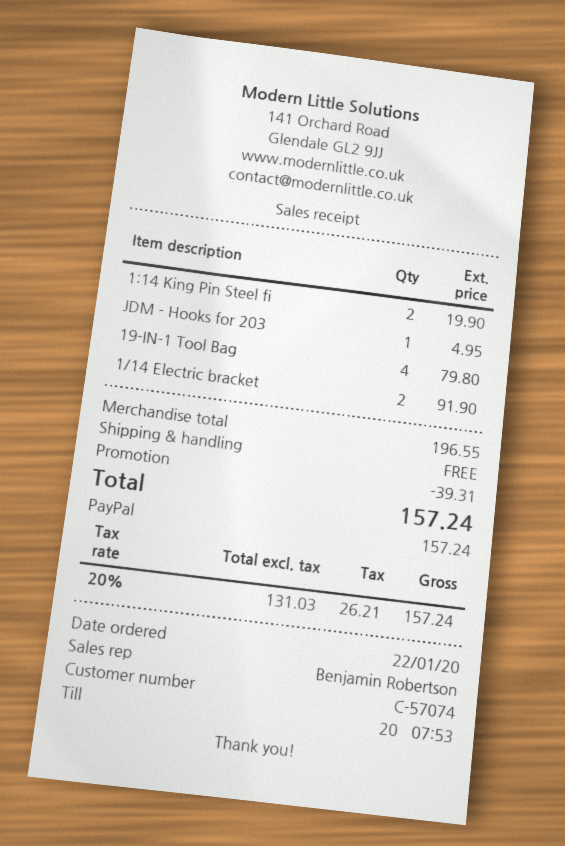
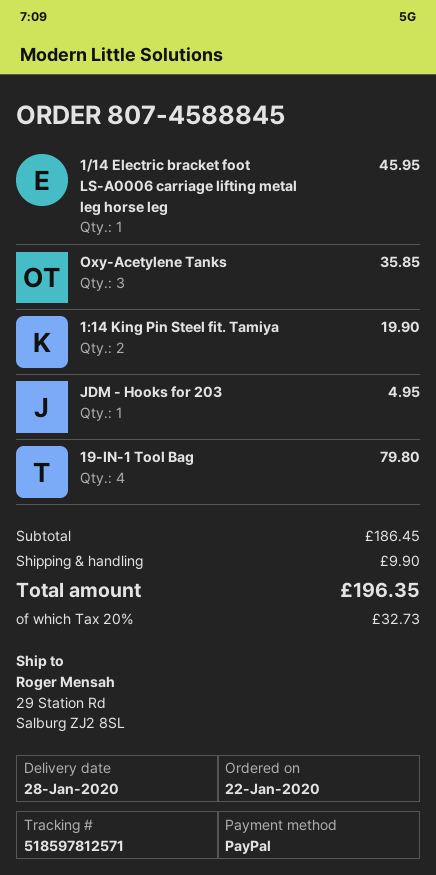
1/14 Electric bracket: 2 for 91.90 -> 1 for 45.95
Oxy-Acetylene Tanks: none -> 3 for 35.85
subtotal: 196.55 -> 186.45
discount: 39.31 -> none
shipping: 0.00 -> 9.90
tax: 20% = 26.21 -> 20% = 32.73
total: 157.24 -> 196.35

